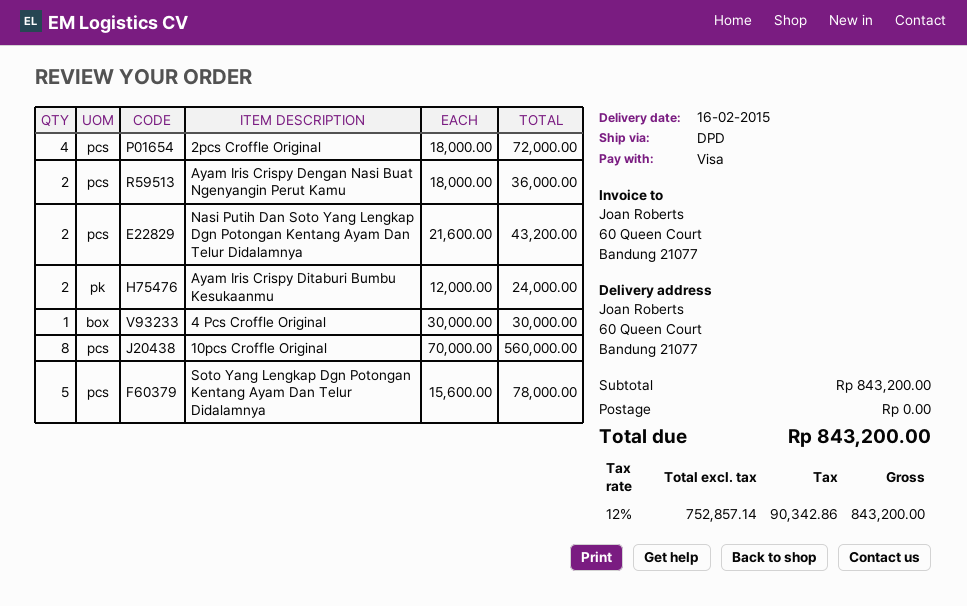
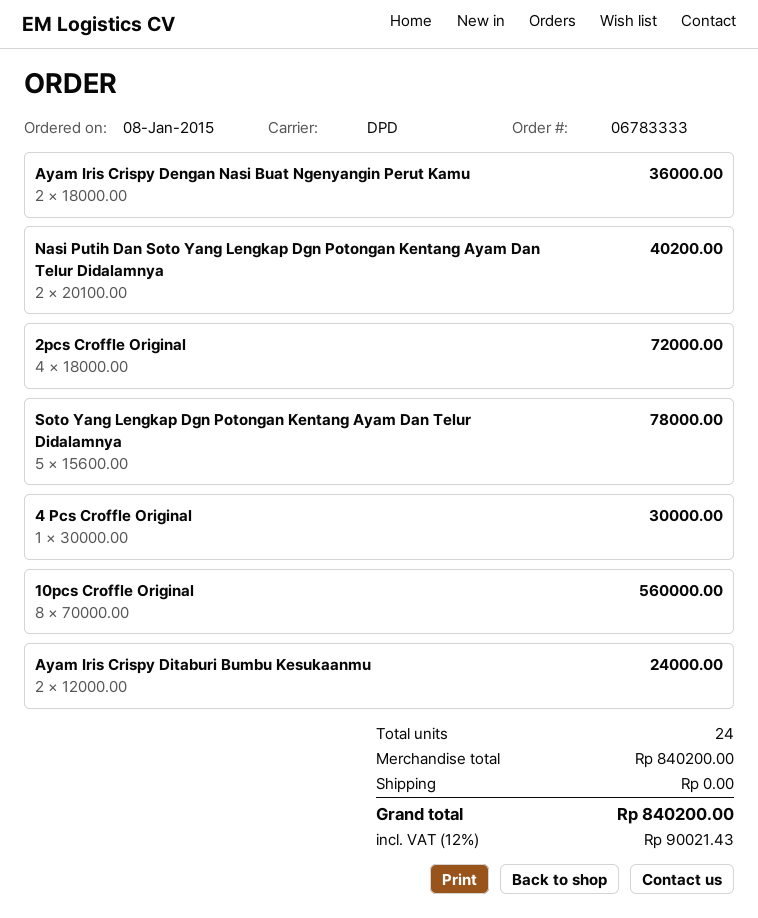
Nasi Putih Dan Soto Yang Lengkap Dgn Potongan Kentang Ayam Dan Telur Didalamnya: 2 x 21600.00 = 43200.00 -> 2 x 20100.00 = 40200.00
subtotal: 843200.00 -> 840200.00
tax: 12% = 90342.86 -> 12% = 90021.43
total: 843200.00 -> 840200.00

